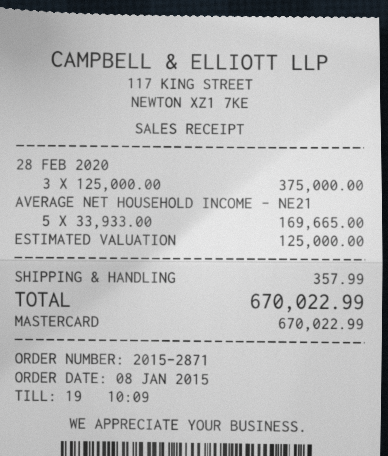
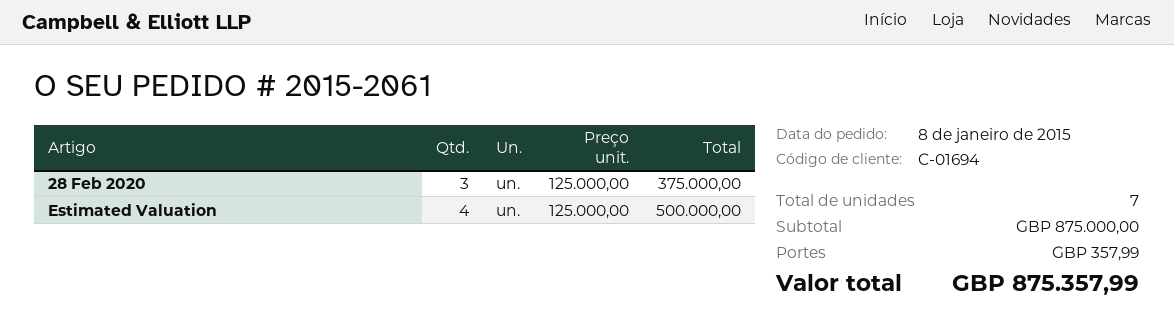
order number: 2015-2871 -> 2015-2061
AVERAGE NET HOUSEHOLD INCOME - NE21: 5 x 33933.00 = 169665.00 -> none
ESTIMATED VALUATION: 1 x 125000.00 = 125000.00 -> 4 x 125000.00 = 500000.00
total: 670022.99 -> 875357.99

